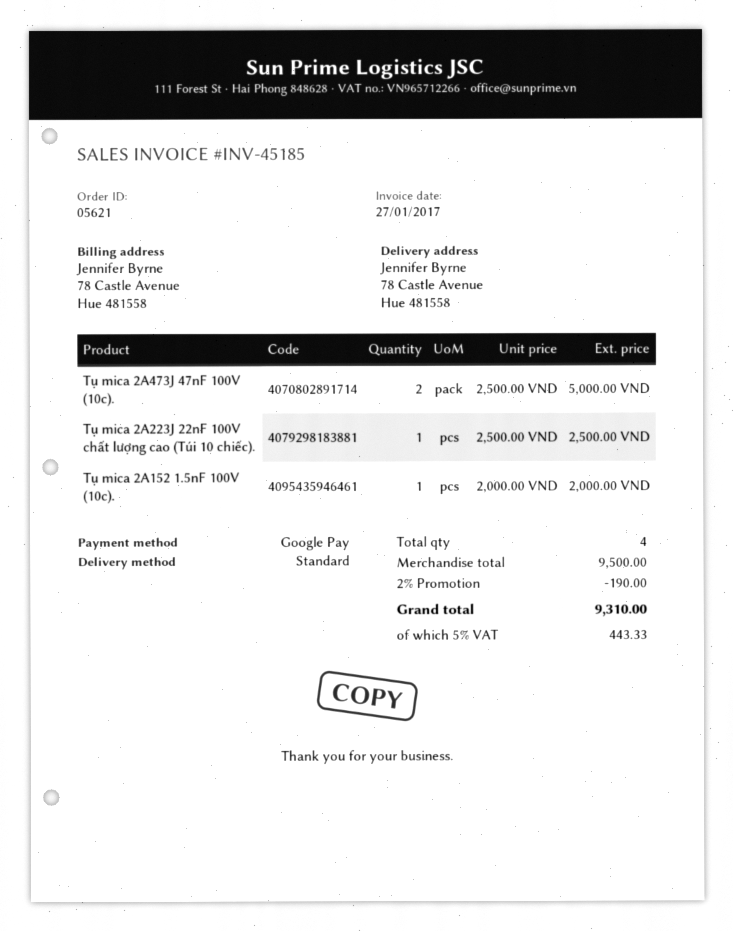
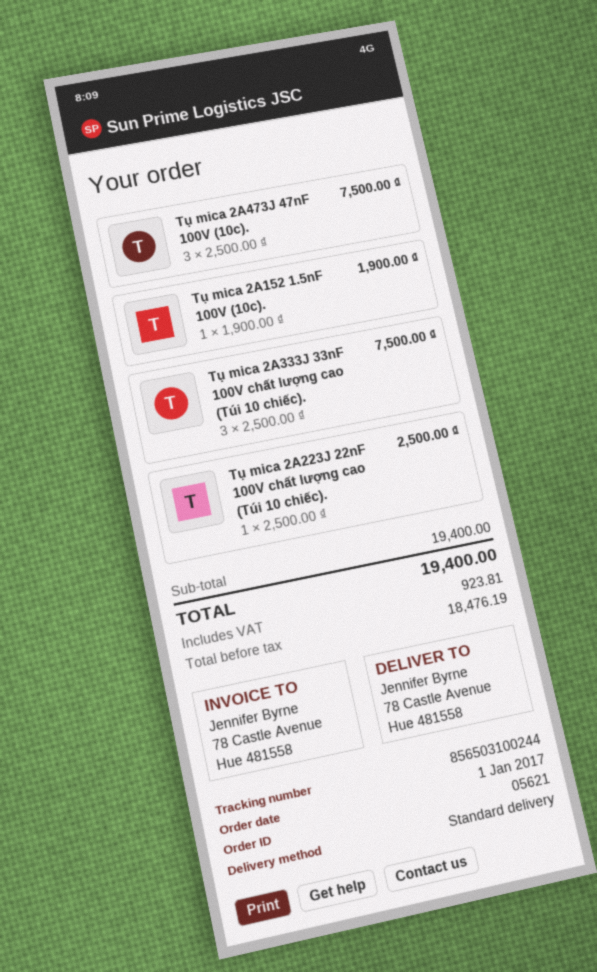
Tụ mica 2A473J 47nF 100V (10c).: 2 x 2500.00 = 5000.00 -> 3 x 2500.00 = 7500.00
Tụ mica 2A152 1.5nF 100V (10c).: 1 x 2000.00 = 2000.00 -> 1 x 1900.00 = 1900.00
Tụ mica 2A333J 33nF 100V chất lượng cao (Túi 10 chiếc).: none -> 3 x 2500.00 = 7500.00
subtotal: 9500.00 -> 19400.00
discount: 2% = 190.00 -> none
tax: 443.33 -> 923.81
total: 9310.00 -> 19400.00

